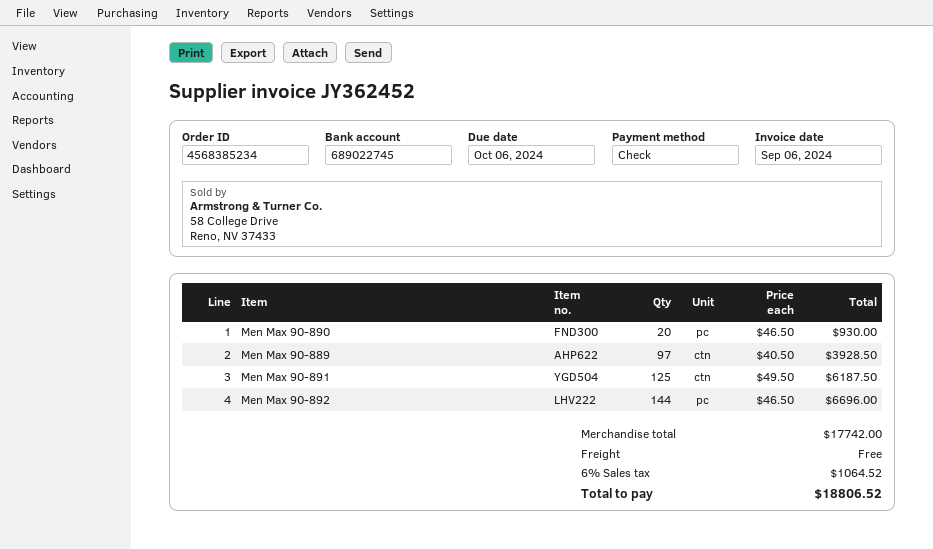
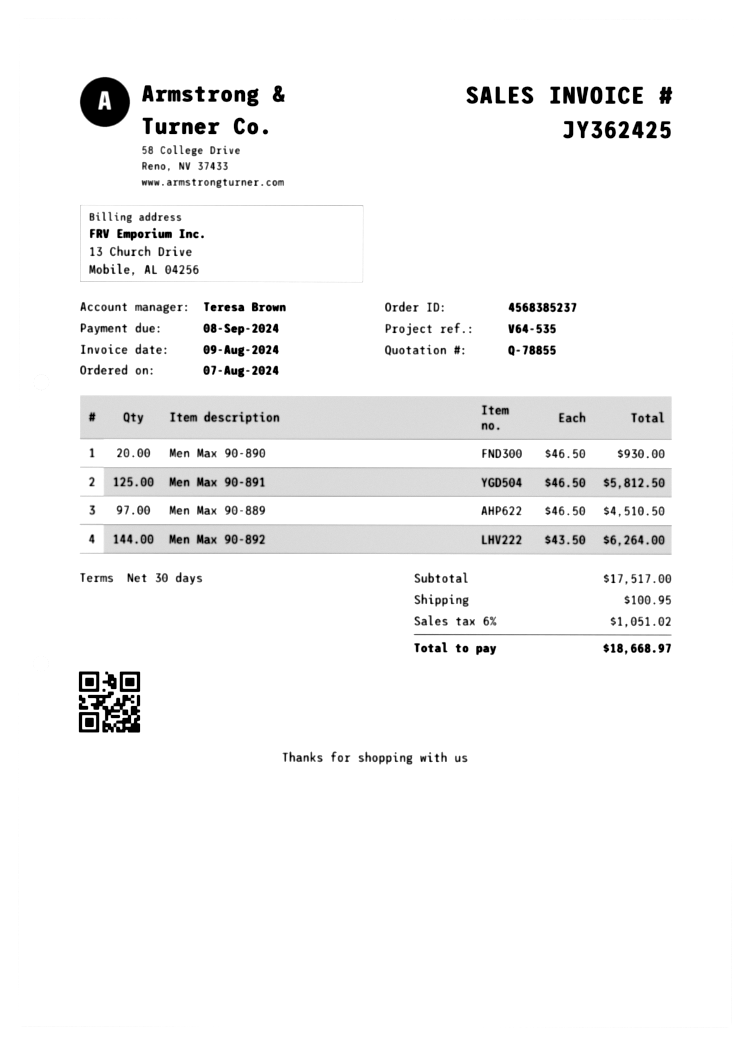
order number: 4568385234 -> 4568385237
invoice number: JY362452 -> JY362425
invoice date: 2024-09-06 -> 2024-08-09
due date: 2024-10-06 -> 2024-09-08
Men Max 90-889: 97 x 40.50 = 3928.50 -> 97 x 46.50 = 4510.50
Men Max 90-891: 125 x 49.50 = 6187.50 -> 125 x 46.50 = 5812.50
Men Max 90-892: 144 x 46.50 = 6696.00 -> 144 x 43.50 = 6264.00
subtotal: 17742.00 -> 17517.00
shipping: 0.00 -> 100.95
tax: 6% = 1064.52 -> 6% = 1051.02
total: 18806.52 -> 18668.97

